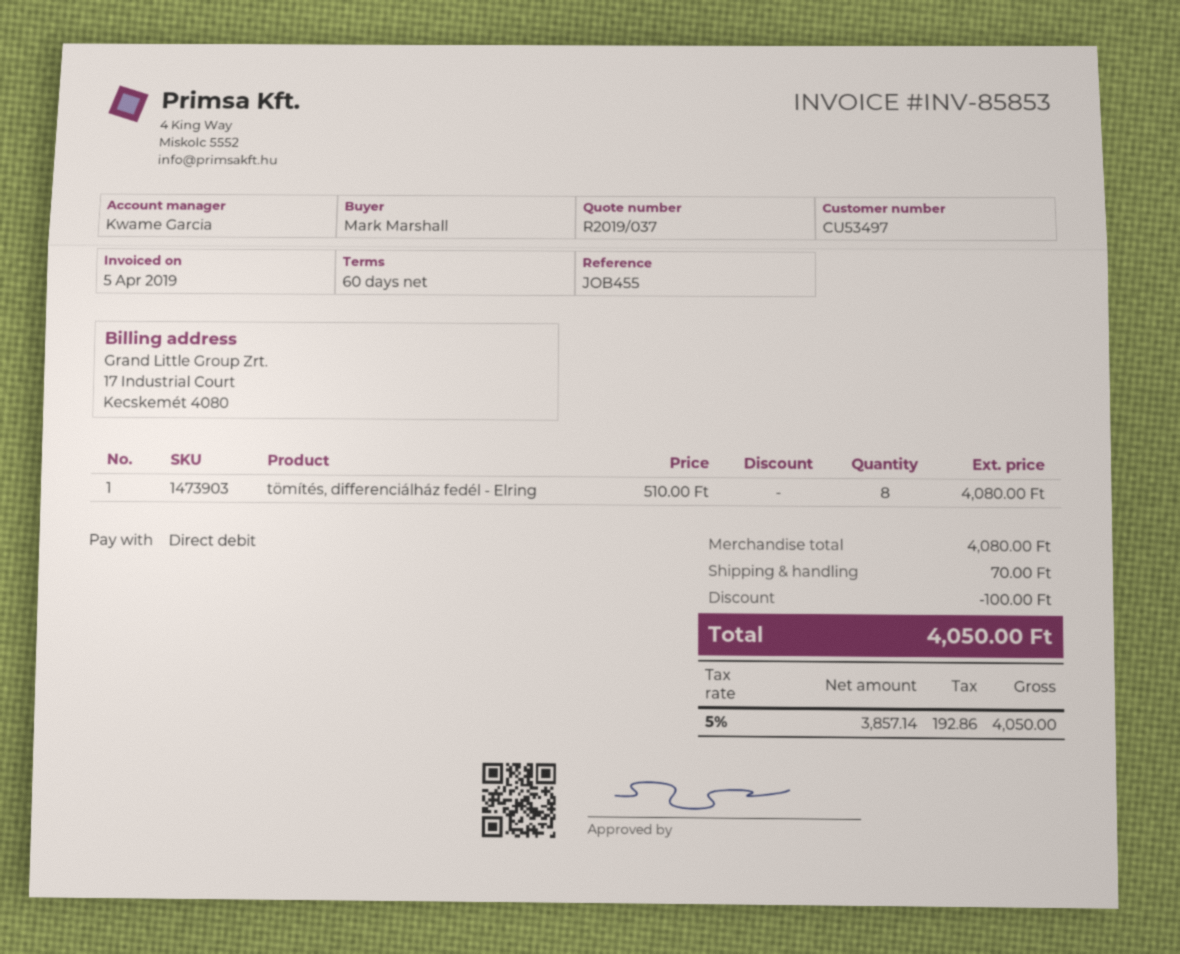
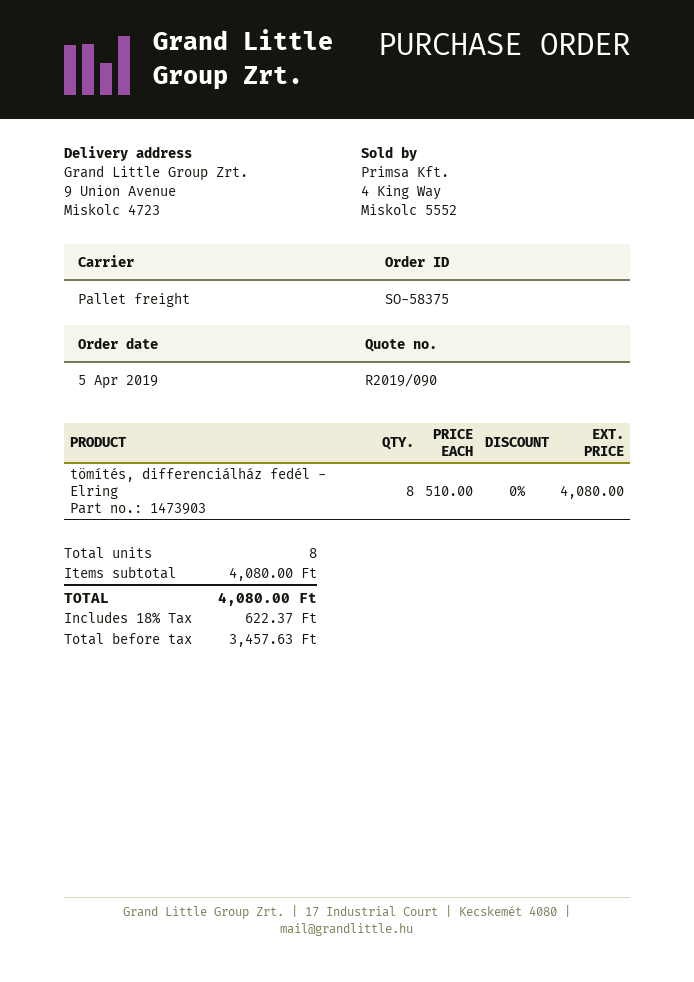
quote number: R2019/037 -> R2019/090
discount: 100.00 -> none
shipping: 70.00 -> none
net: 3857.14 -> 3457.63
tax: 5% = 192.86 -> 18% = 622.37
total: 4050.00 -> 4080.00

